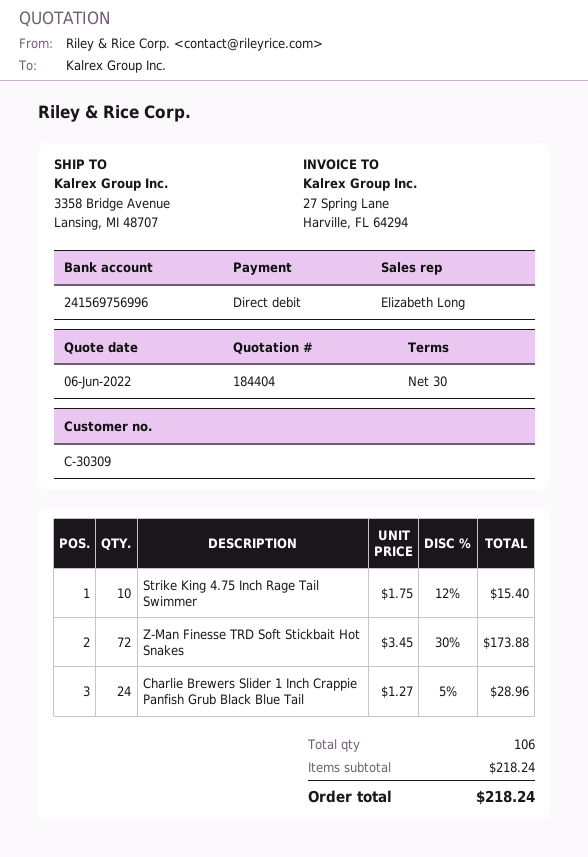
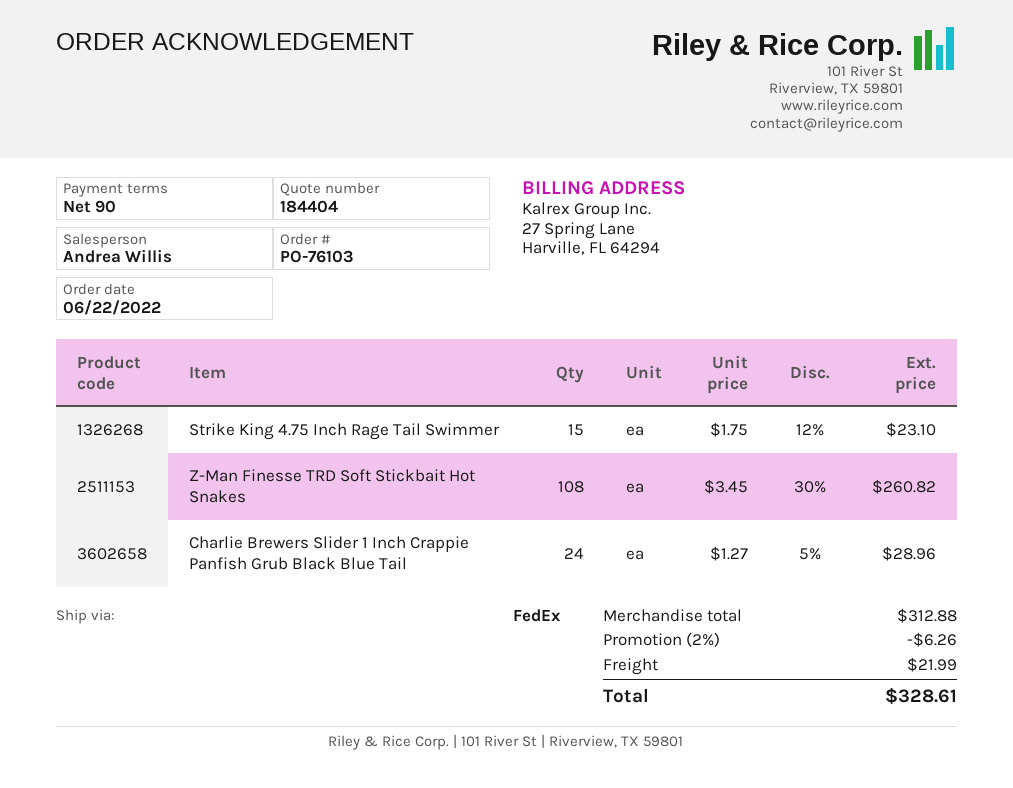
payment terms: 30 days -> 90 days
sales rep: Elizabeth Long -> Andrea Willis
Strike King 4.75 Inch Rage Tail Swimmer: 10 x 1.75 - 12% = 15.40 -> 15 x 1.75 - 12% = 23.10
Z-Man Finesse TRD Soft Stickbait Hot Snakes: 72 x 3.45 - 30% = 173.88 -> 108 x 3.45 - 30% = 260.82
subtotal: 218.24 -> 312.88
discount: none -> 2% = 6.26
shipping: none -> 21.99
total: 218.24 -> 328.61

